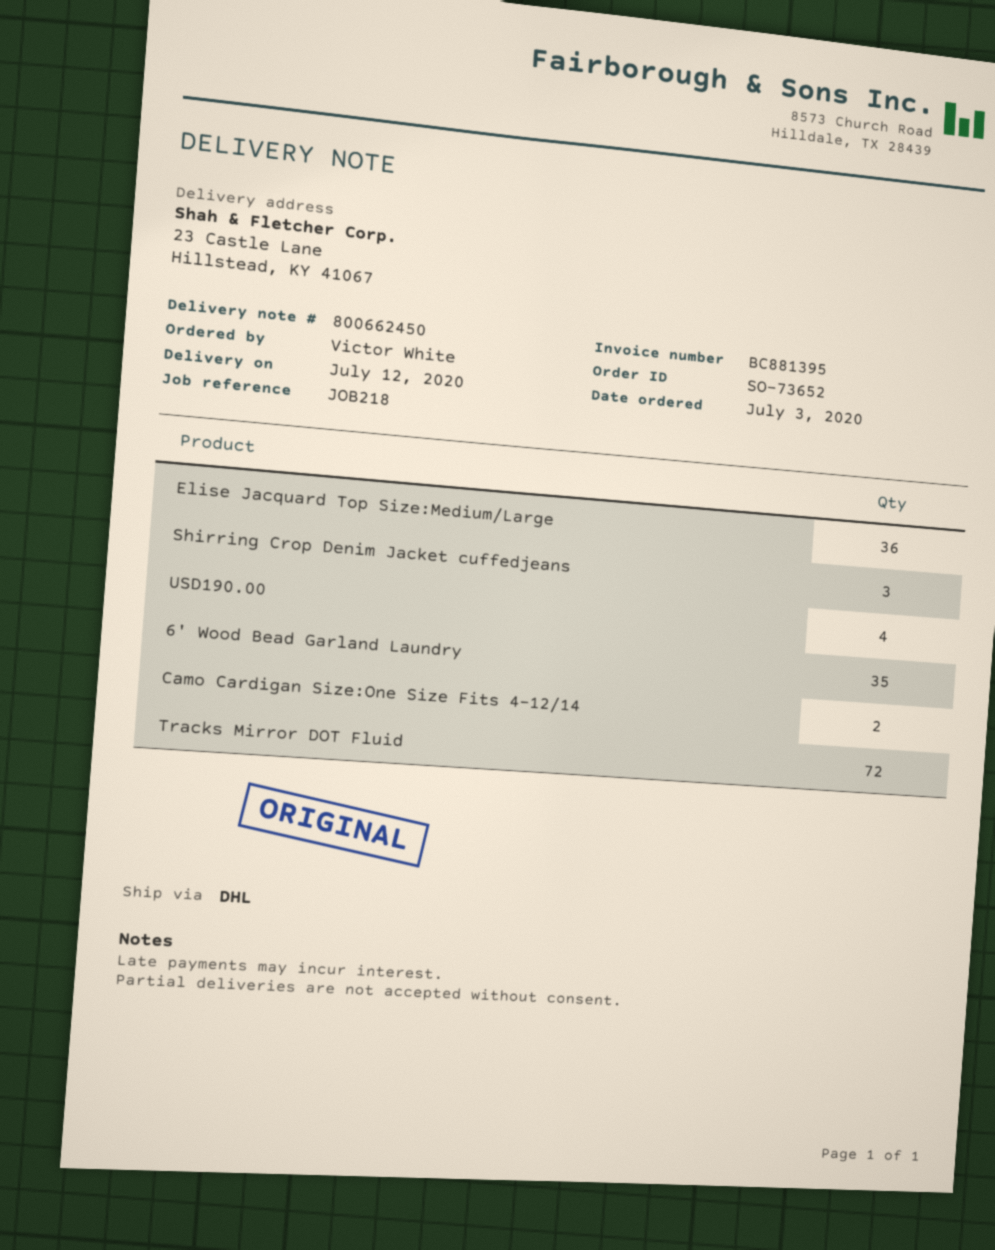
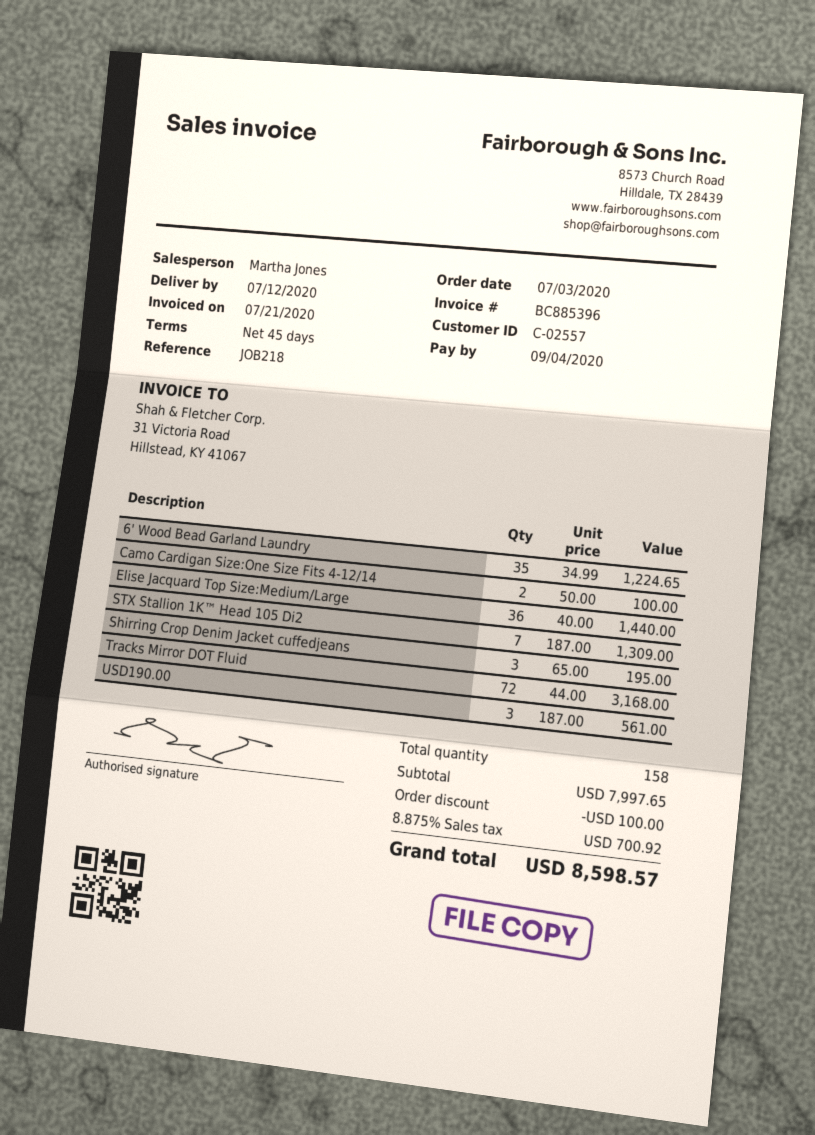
invoice number: BC881395 -> BC885396
USD190.00: 4 -> 3
STX Stallion 1K™ Head 105 Di2: none -> 7

